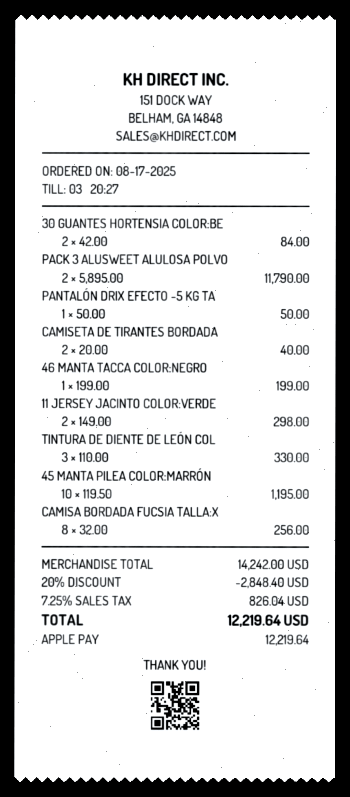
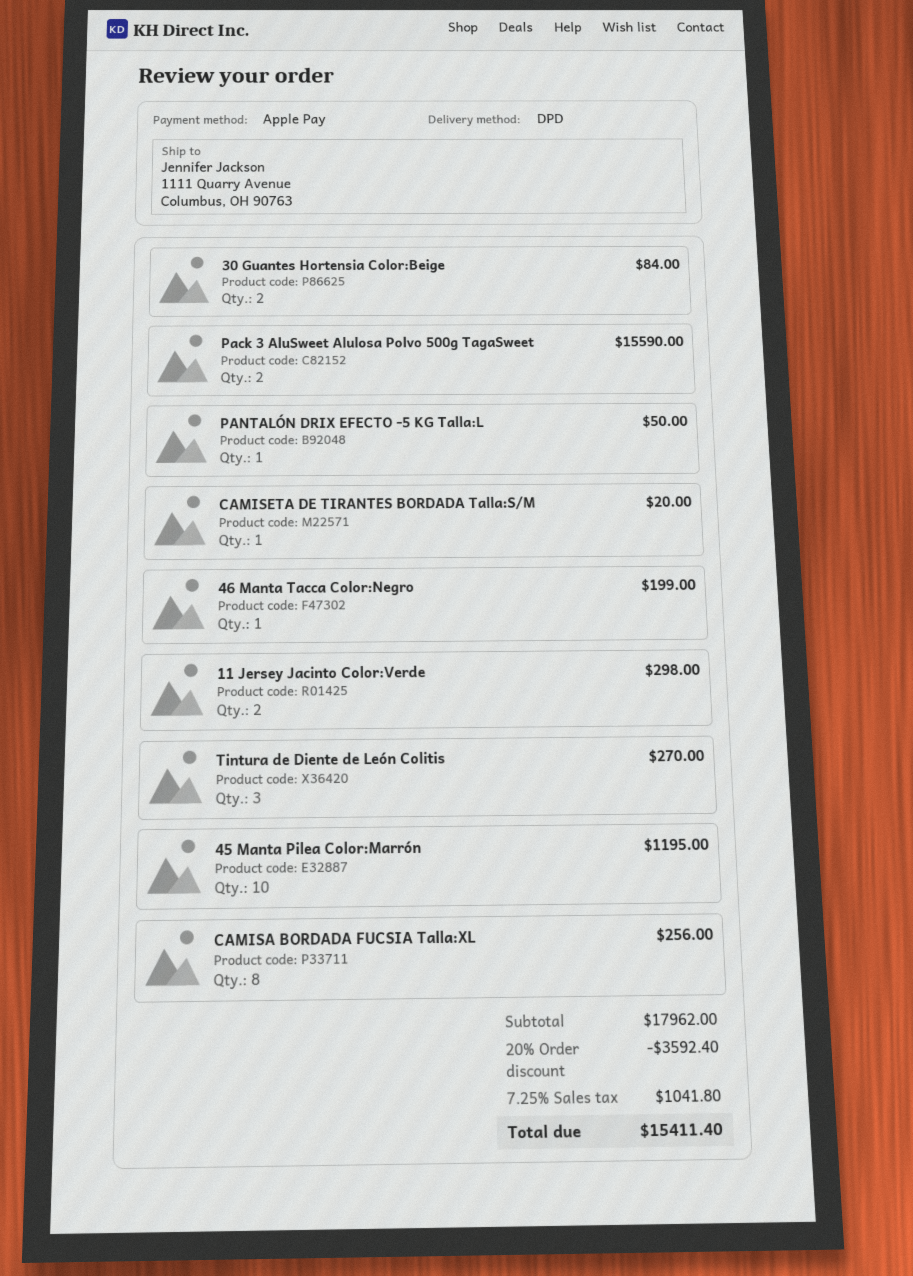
PACK 3 ALUSWEET ALULOSA POLVO: 2 for 11790.00 -> 2 for 15590.00
CAMISETA DE TIRANTES BORDADA: 2 for 40.00 -> 1 for 20.00
TINTURA DE DIENTE DE LEÓN COL: 3 for 330.00 -> 3 for 270.00
subtotal: 14242.00 -> 17962.00
discount: 20% = 2848.40 -> 20% = 3592.40
tax: 7.25% = 826.04 -> 7.25% = 1041.80
total: 12219.64 -> 15411.40

